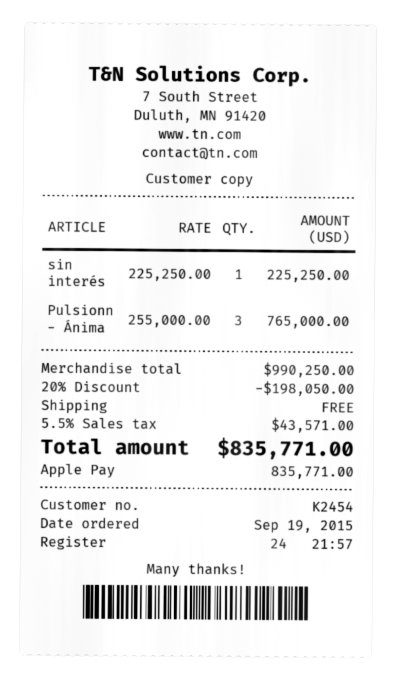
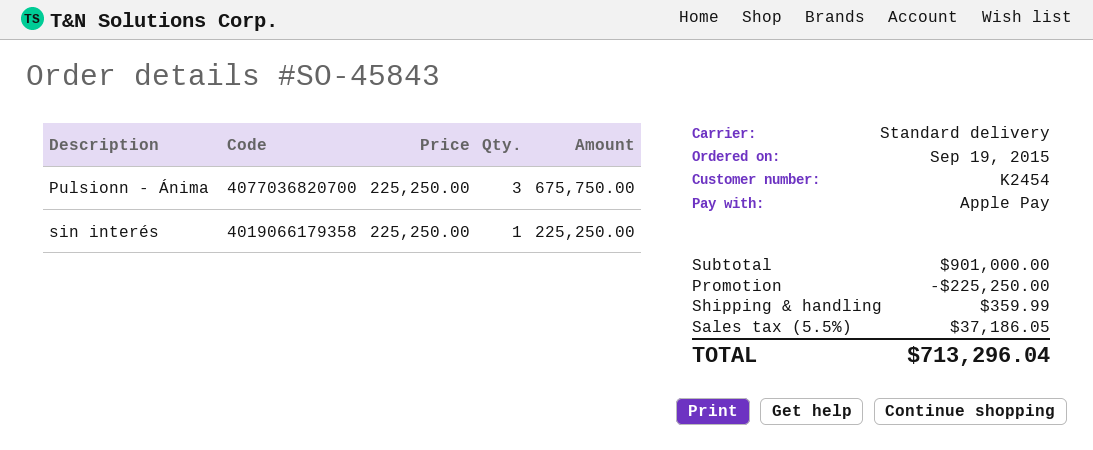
Pulsionn - Ánima: 3 x 255000.00 = 765000.00 -> 3 x 225250.00 = 675750.00
subtotal: 990250.00 -> 901000.00
discount: 198050.00 -> 225250.00
shipping: 0.00 -> 359.99
tax: 5.5% = 43571.00 -> 5.5% = 37186.05
total: 835771.00 -> 713296.04

